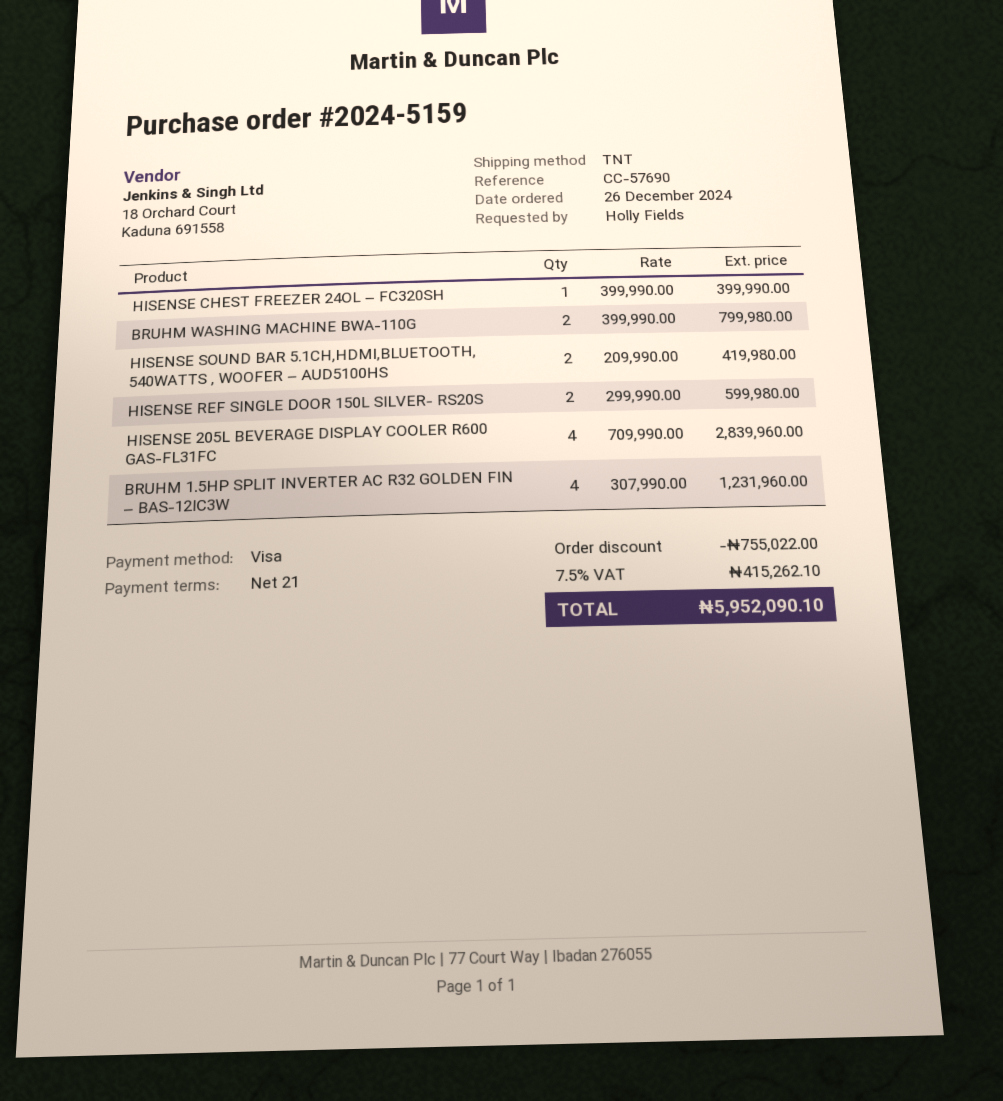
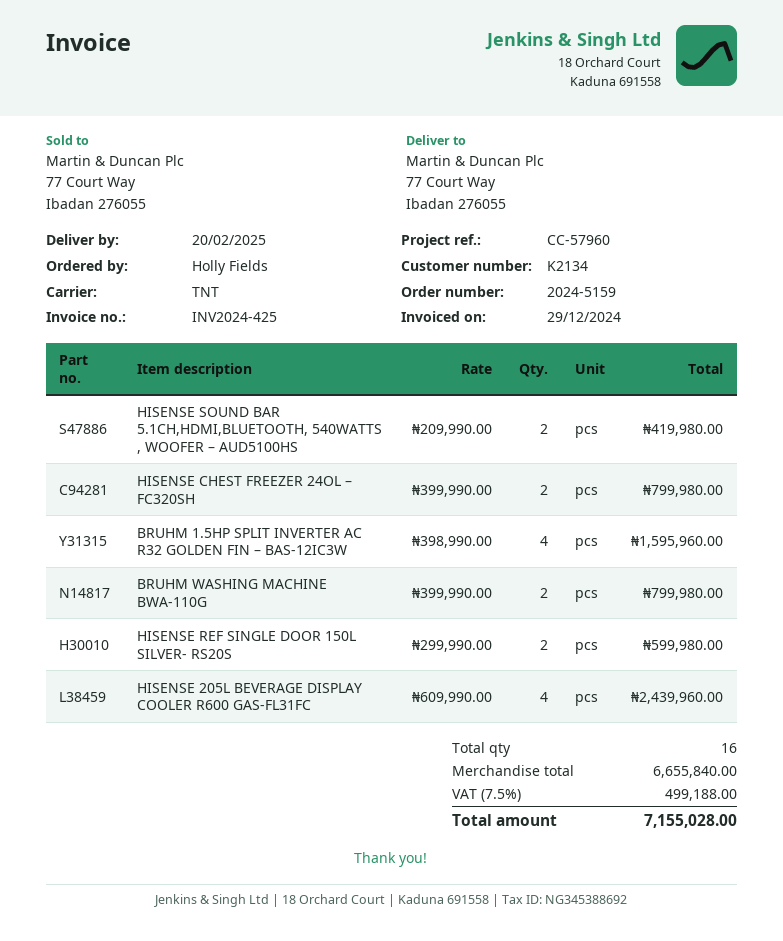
reference: CC-57690 -> CC-57960
HISENSE CHEST FREEZER 24OL – FC320SH: 1 x 399990.00 = 399990.00 -> 2 x 399990.00 = 799980.00
HISENSE 205L BEVERAGE DISPLAY COOLER R600 GAS-FL31FC: 4 x 709990.00 = 2839960.00 -> 4 x 609990.00 = 2439960.00
BRUHM 1.5HP SPLIT INVERTER AC R32 GOLDEN FIN – BAS-12IC3W: 4 x 307990.00 = 1231960.00 -> 4 x 398990.00 = 1595960.00
discount: 755022.00 -> none
tax: 7.5% = 415262.10 -> 7.5% = 499188.00
total: 5952090.10 -> 7155028.00

